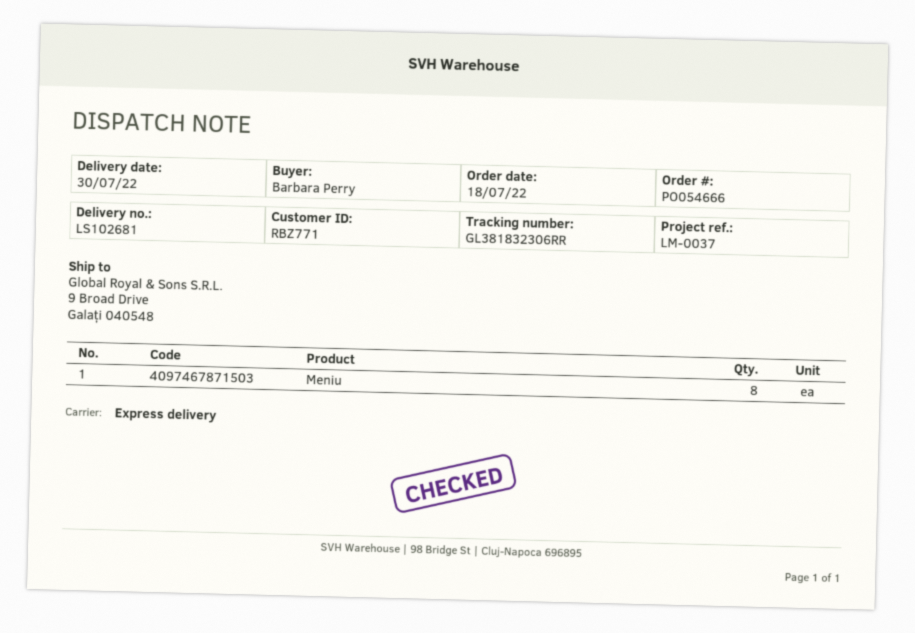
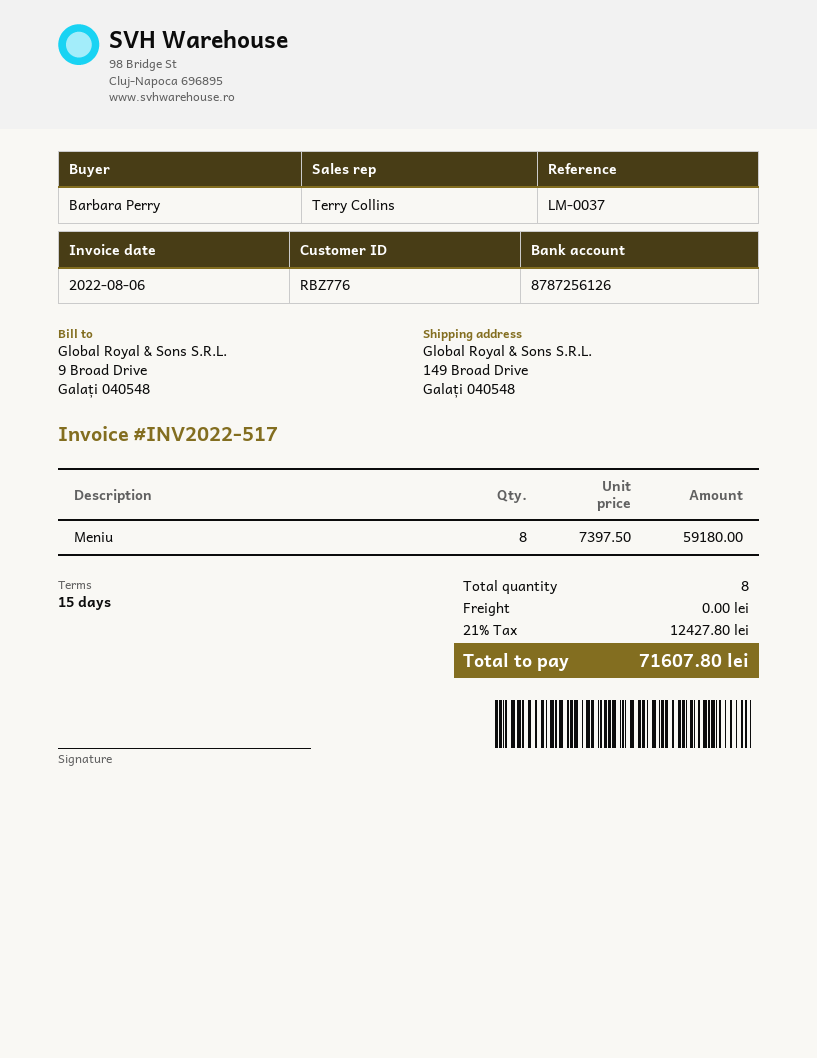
customer number: RBZ771 -> RBZ776
ship to: 9 Broad Drive, Galați 040548 -> 149 Broad Drive, Galați 040548

